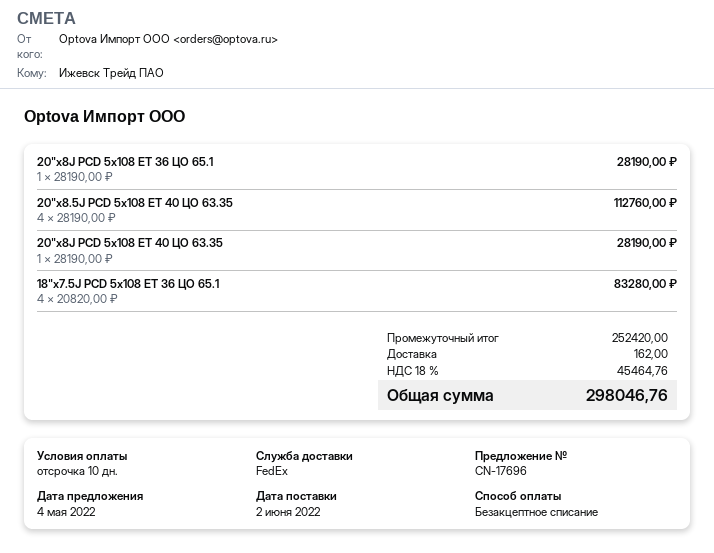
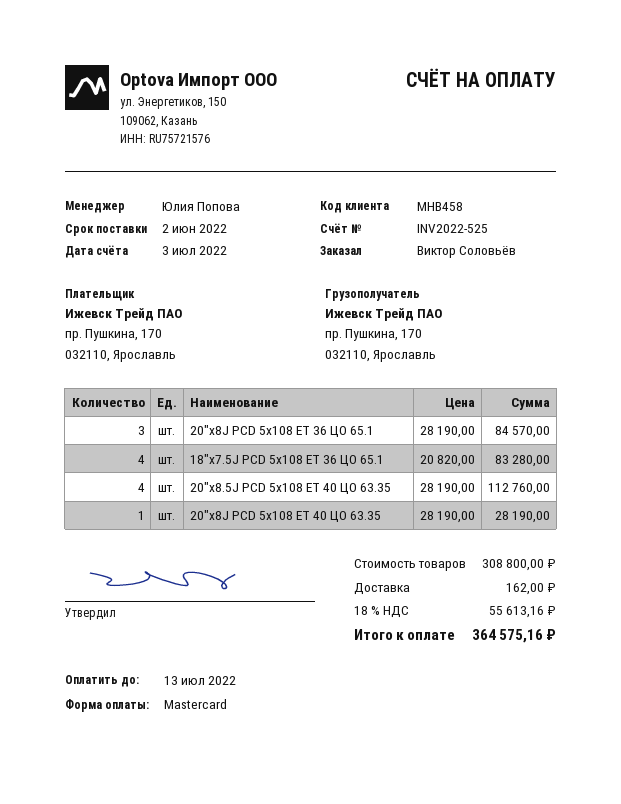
payment method: direct debit -> Mastercard
20"x8J PCD 5x108 ЕТ 36 ЦО 65.1: 1 x 28190.00 = 28190.00 -> 3 x 28190.00 = 84570.00
subtotal: 252420.00 -> 308800.00
tax: 18% = 45464.76 -> 18% = 55613.16
total: 298046.76 -> 364575.16

